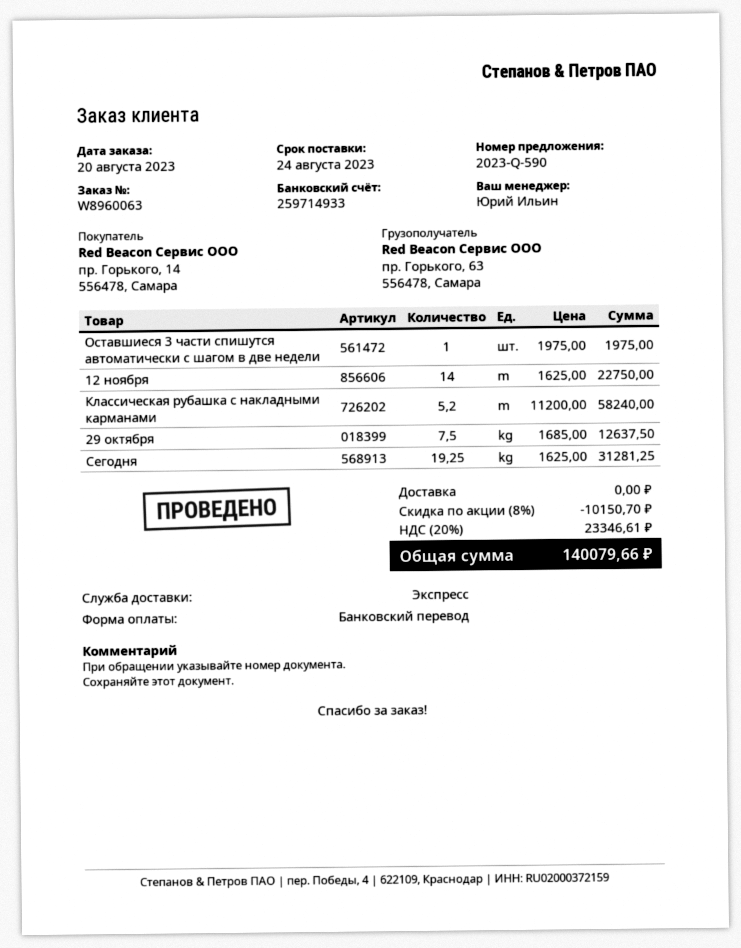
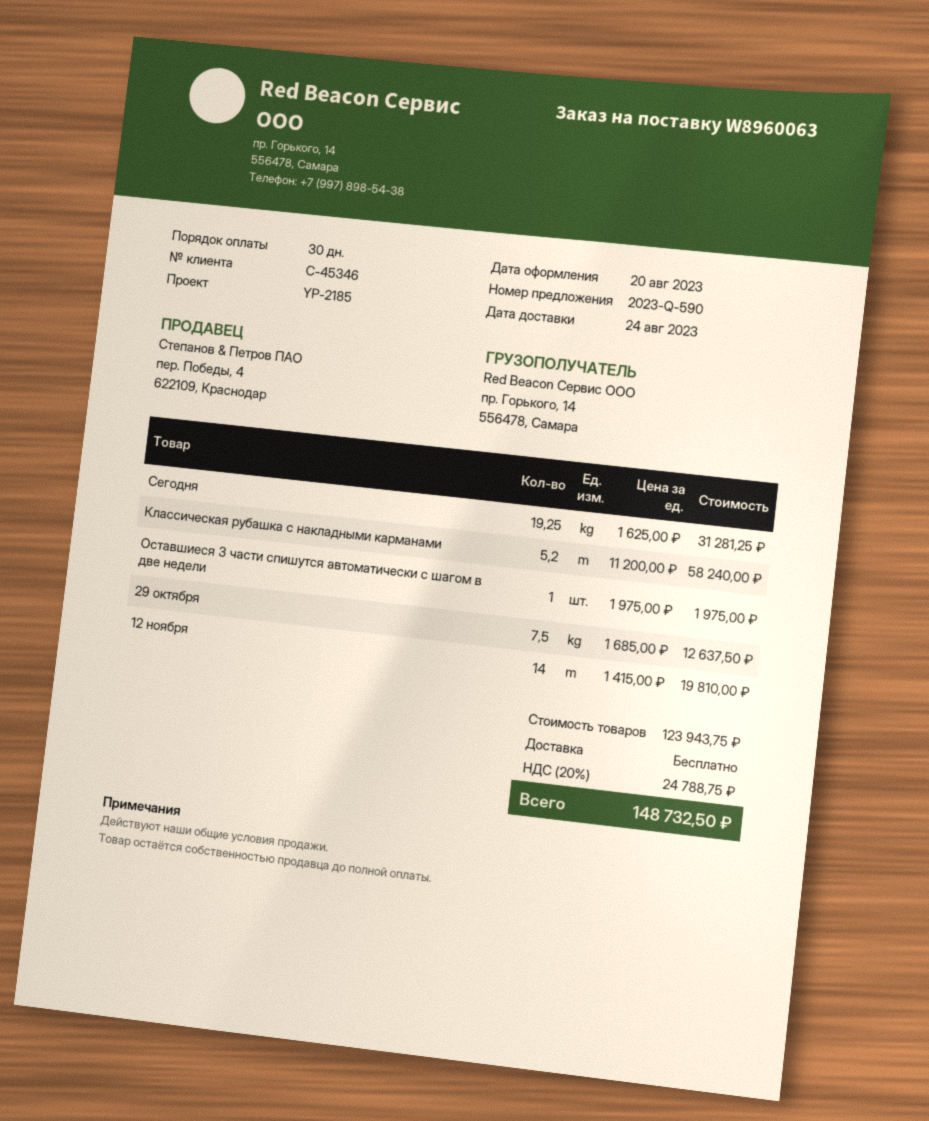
ship to: пр. Горького, 63, 556478, Самара -> пр. Горького, 14, 556478, Самара
12 ноября: 14 x 1625.00 = 22750.00 -> 14 x 1415.00 = 19810.00
discount: 8% = 10150.70 -> none
tax: 20% = 23346.61 -> 20% = 24788.75
total: 140079.66 -> 148732.50

